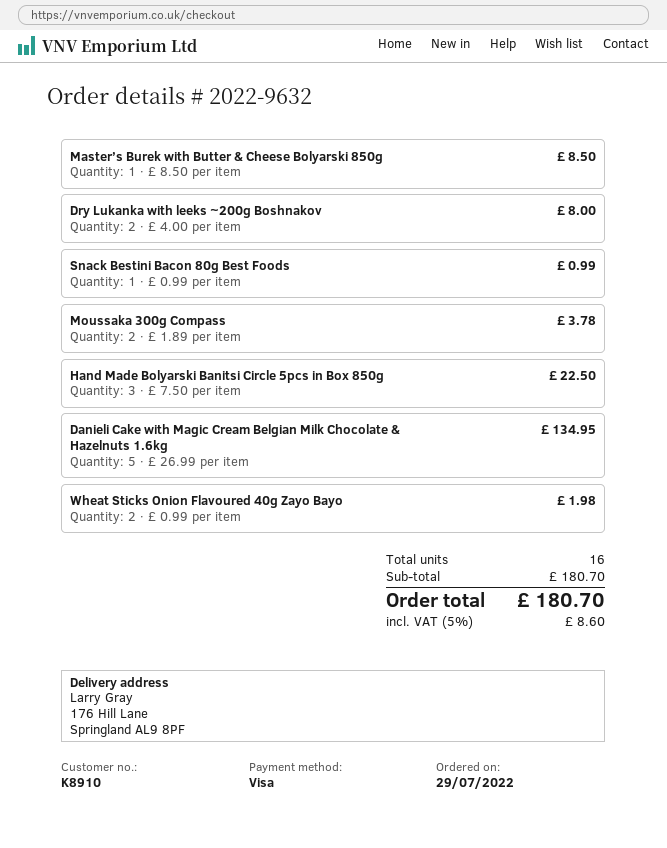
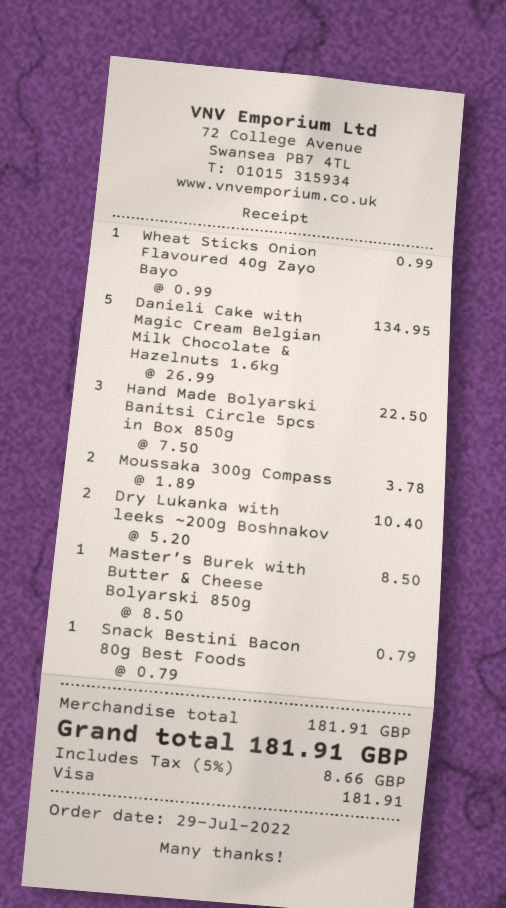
Dry Lukanka with leeks ~200g Boshnakov: 2 x 4.00 = 8.00 -> 2 x 5.20 = 10.40
Snack Bestini Bacon 80g Best Foods: 1 x 0.99 = 0.99 -> 1 x 0.79 = 0.79
Wheat Sticks Onion Flavoured 40g Zayo Bayo: 2 x 0.99 = 1.98 -> 1 x 0.99 = 0.99
subtotal: 180.70 -> 181.91
tax: 5% = 8.60 -> 5% = 8.66
total: 180.70 -> 181.91

